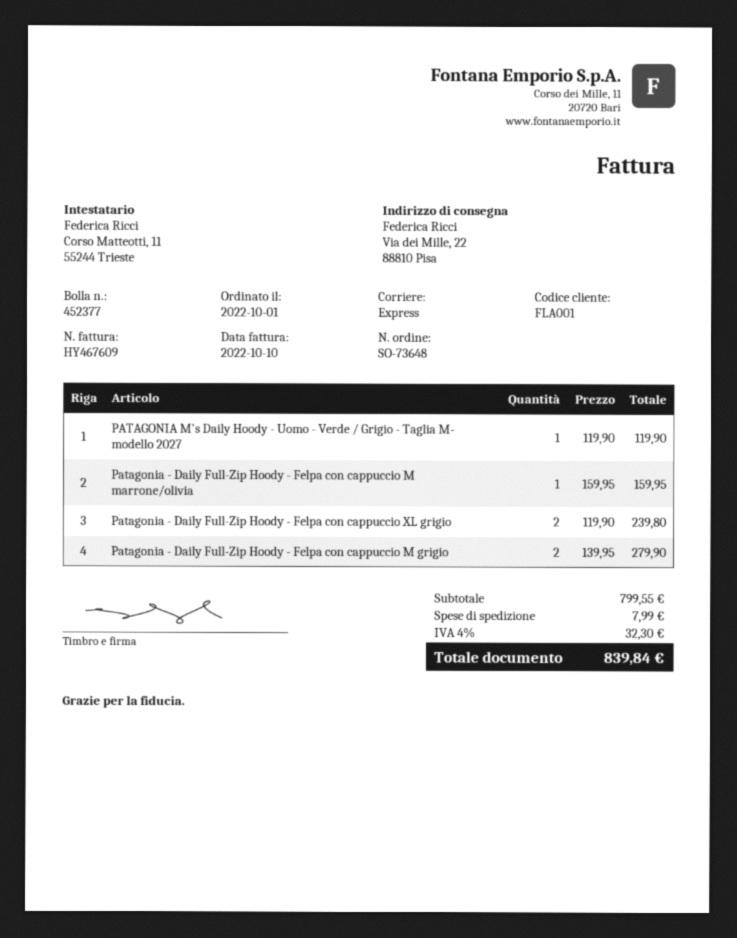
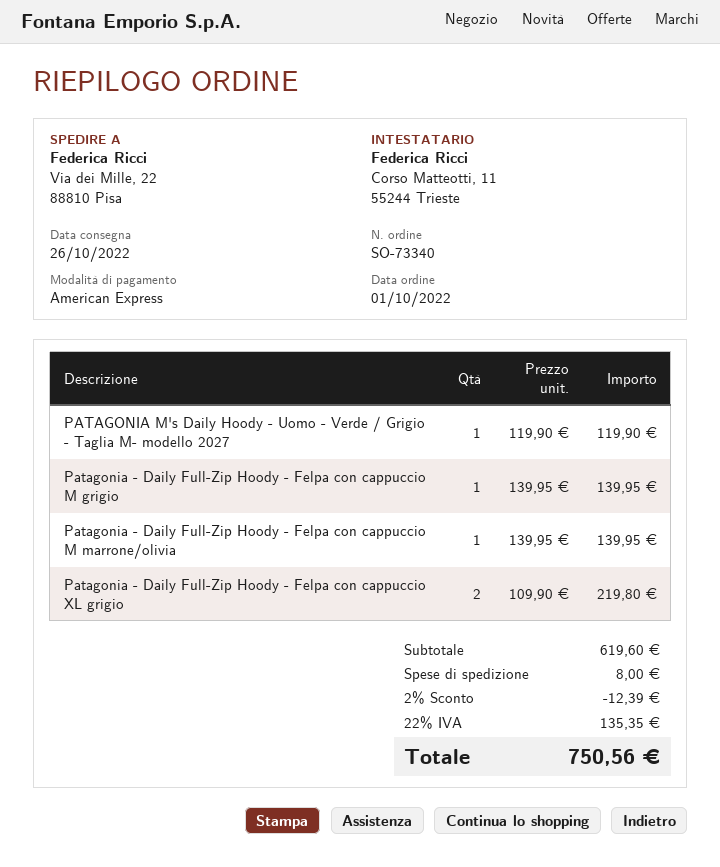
order number: SO-73648 -> SO-73340
Patagonia - Daily Full-Zip Hoody - Felpa con cappuccio M marrone/olivia: 1 x 159.95 = 159.95 -> 1 x 139.95 = 139.95
Patagonia - Daily Full-Zip Hoody - Felpa con cappuccio XL grigio: 2 x 119.90 = 239.80 -> 2 x 109.90 = 219.80
Patagonia - Daily Full-Zip Hoody - Felpa con cappuccio M grigio: 2 x 139.95 = 279.90 -> 1 x 139.95 = 139.95
subtotal: 799.55 -> 619.60
discount: none -> 2% = 12.39
shipping: 7.99 -> 8.00
tax: 4% = 32.30 -> 22% = 135.35
total: 839.84 -> 750.56

